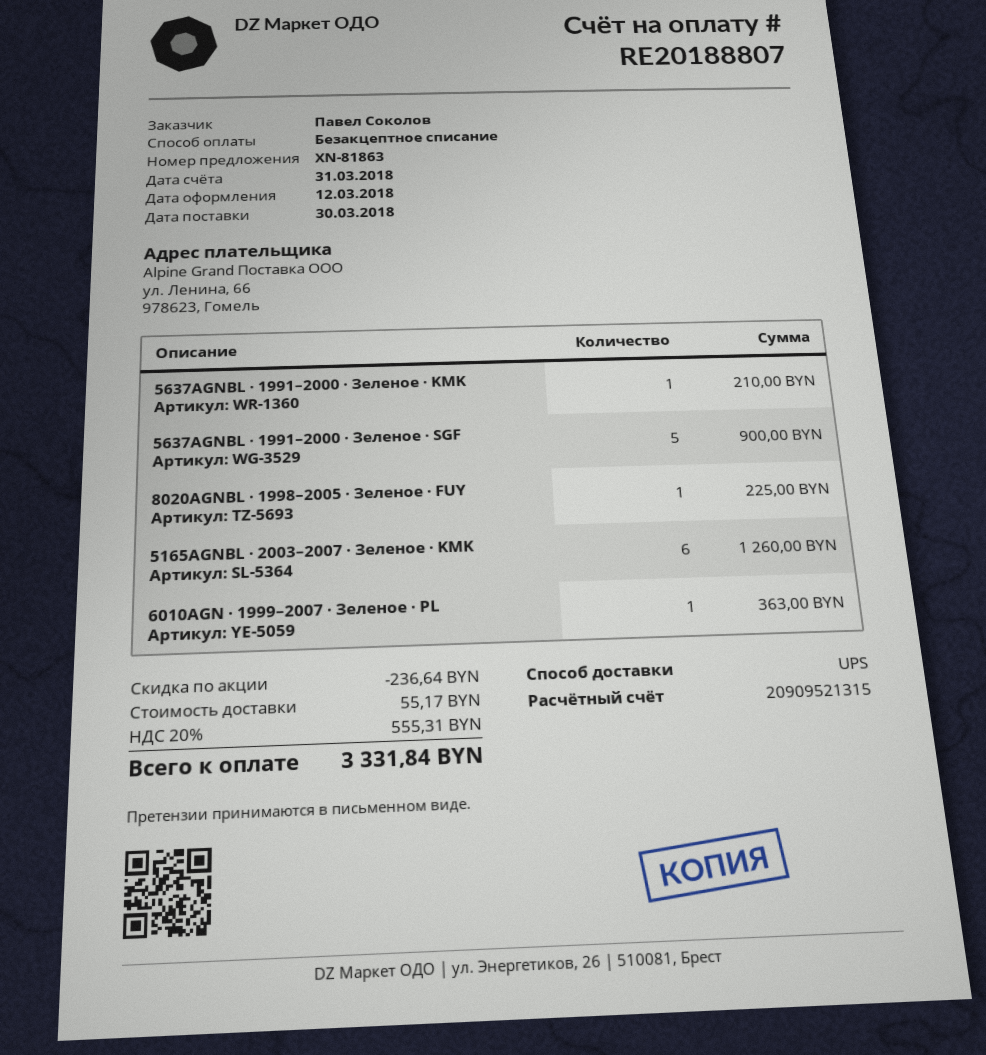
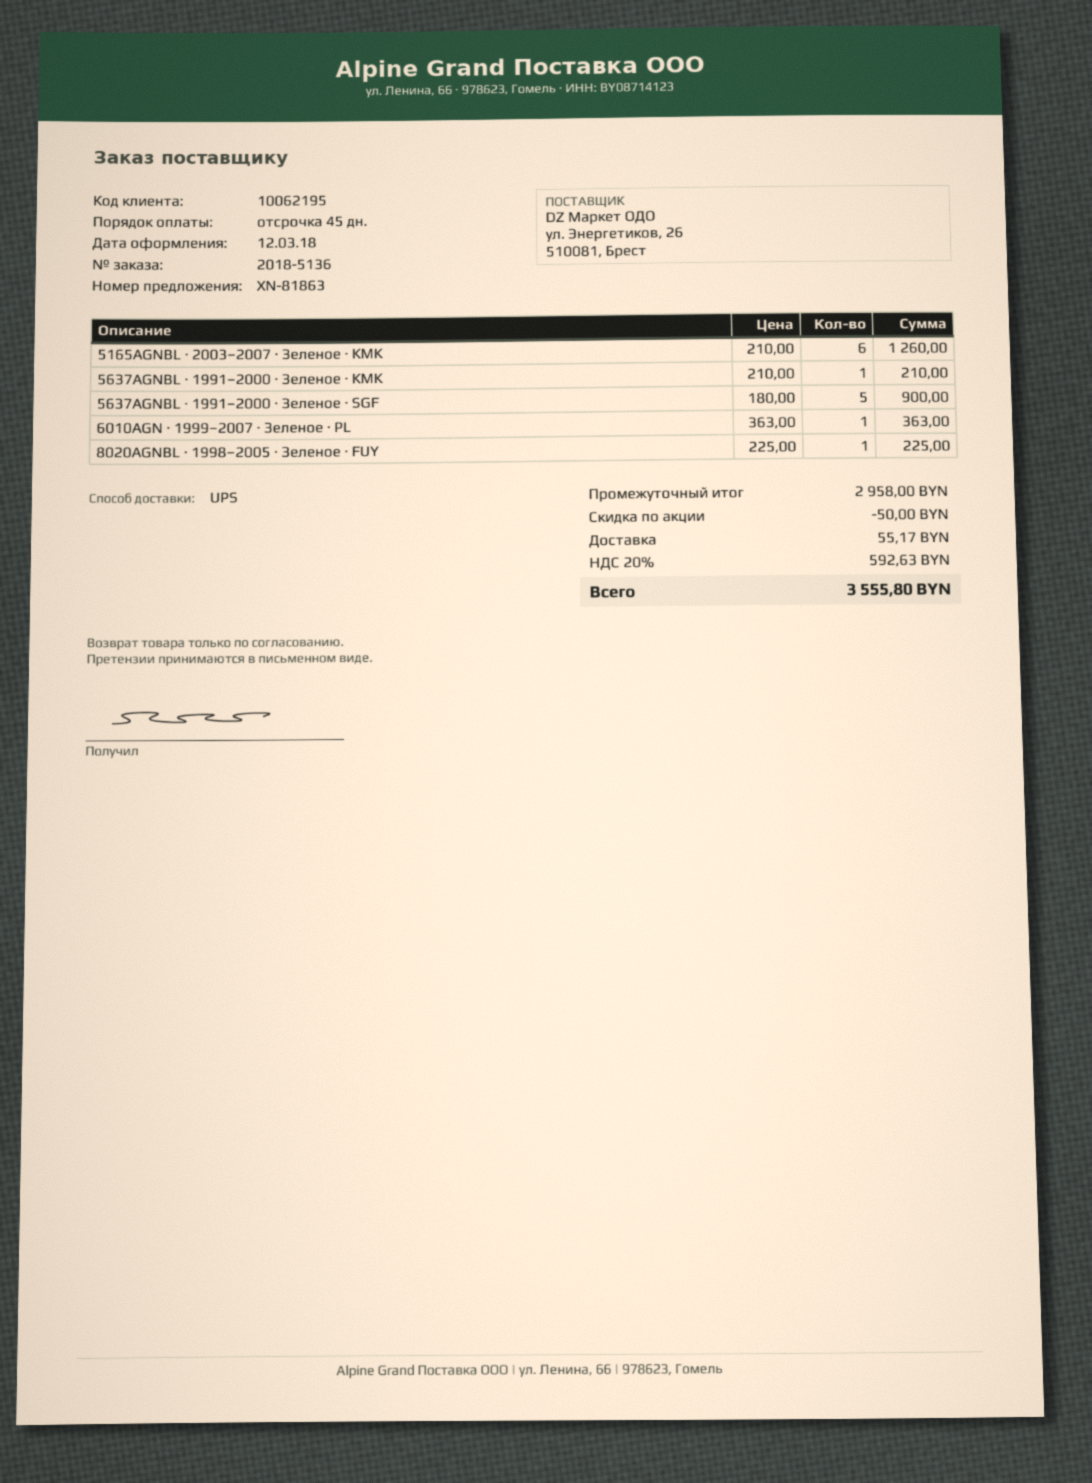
discount: 236.64 -> 50.00
tax: 20% = 555.31 -> 20% = 592.63
total: 3331.84 -> 3555.80

